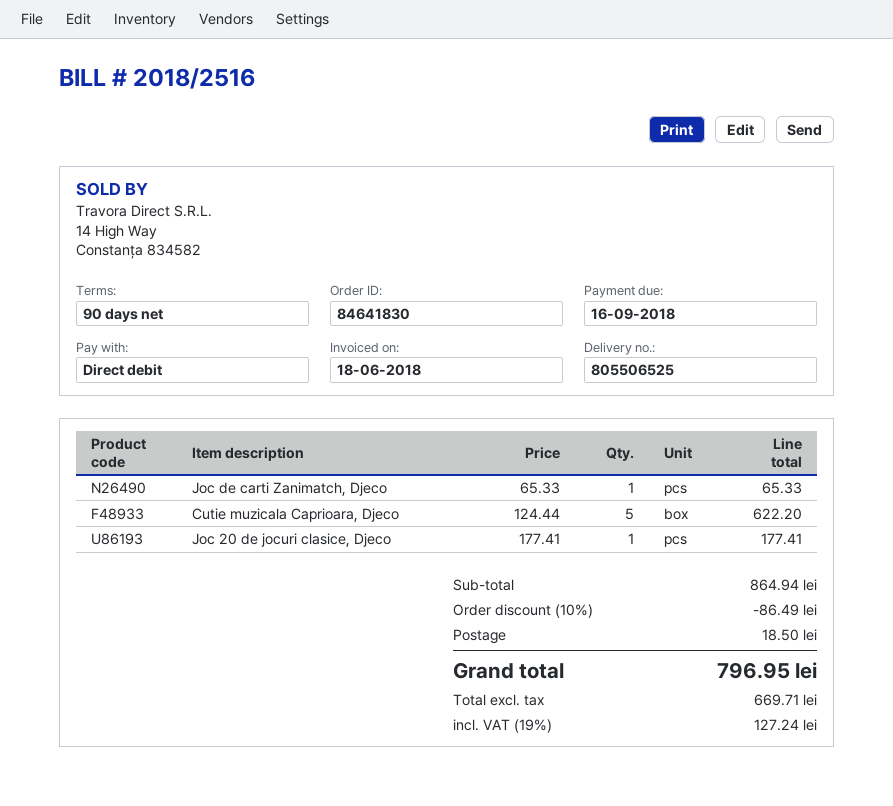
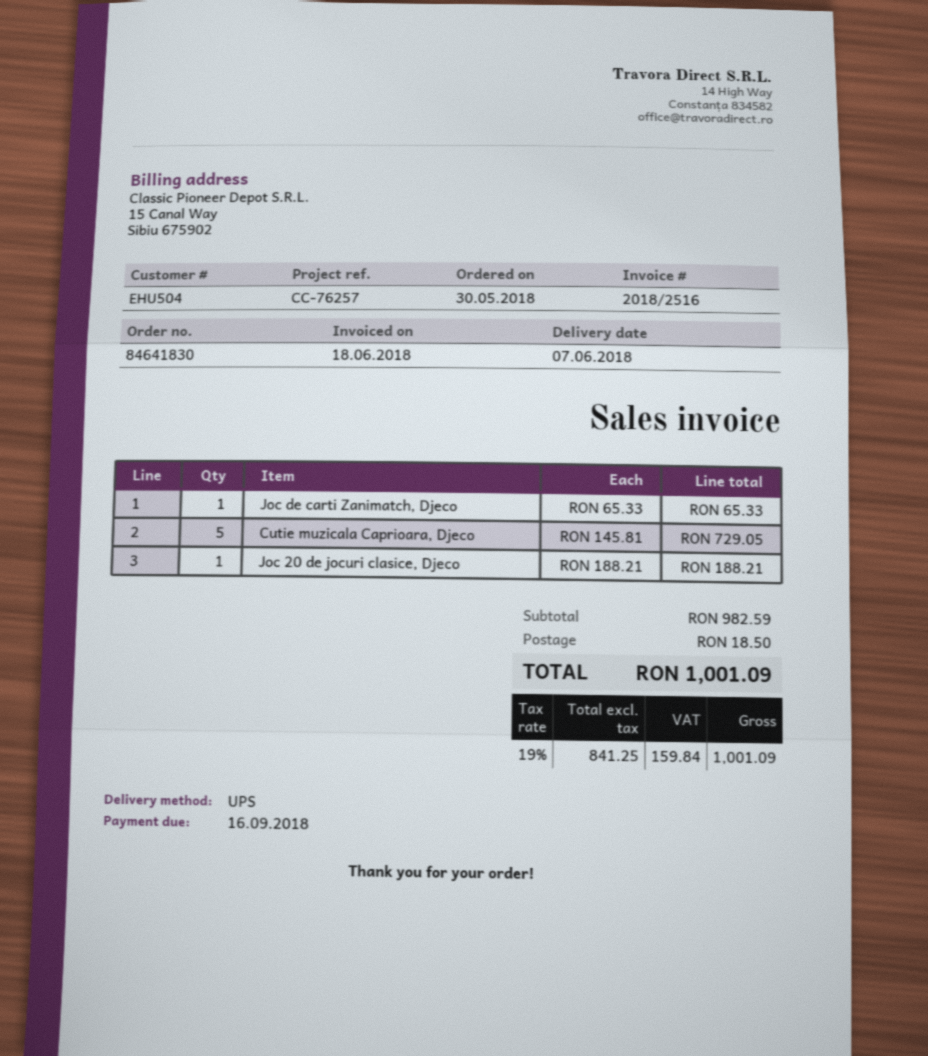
Cutie muzicala Caprioara, Djeco: 5 x 124.44 = 622.20 -> 5 x 145.81 = 729.05
Joc 20 de jocuri clasice, Djeco: 1 x 177.41 = 177.41 -> 1 x 188.21 = 188.21
subtotal: 864.94 -> 982.59
discount: 10% = 86.49 -> none
net: 669.71 -> 841.25
tax: 19% = 127.24 -> 19% = 159.84
total: 796.95 -> 1001.09

